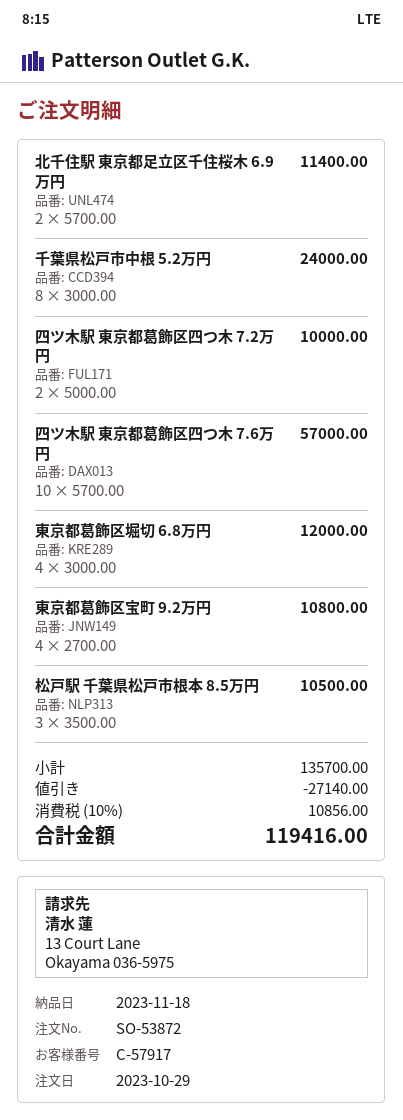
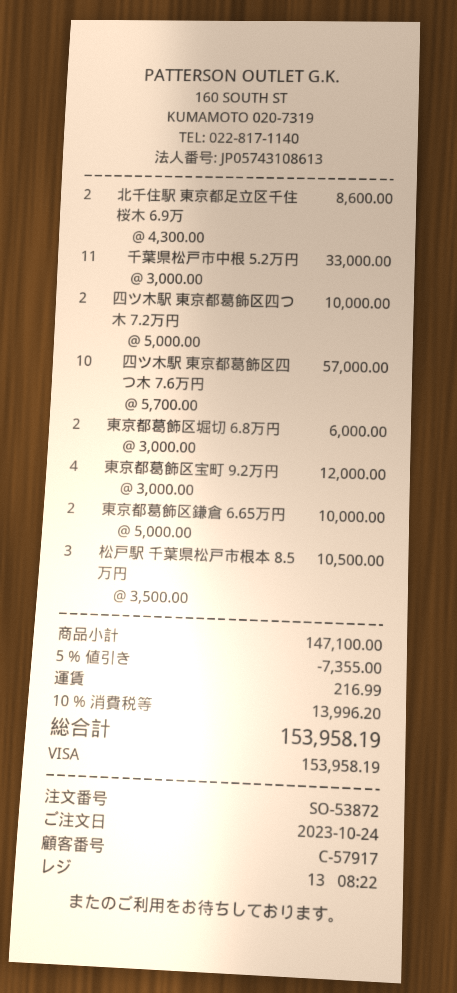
order date: 2023-10-29 -> 2023-10-24
北千住駅 東京都足立区千住桜木 6.9万円: 2 x 5700.00 = 11400.00 -> 2 x 4300.00 = 8600.00
千葉県松戸市中根 5.2万円: 8 x 3000.00 = 24000.00 -> 11 x 3000.00 = 33000.00
東京都葛飾区堀切 6.8万円: 4 x 3000.00 = 12000.00 -> 2 x 3000.00 = 6000.00
東京都葛飾区宝町 9.2万円: 4 x 2700.00 = 10800.00 -> 4 x 3000.00 = 12000.00
東京都葛飾区鎌倉 6.65万円: none -> 2 x 5000.00 = 10000.00
subtotal: 135700.00 -> 147100.00
discount: 27140.00 -> 7355.00
shipping: none -> 216.99
tax: 10% = 10856.00 -> 10% = 13996.20
total: 119416.00 -> 153958.19

